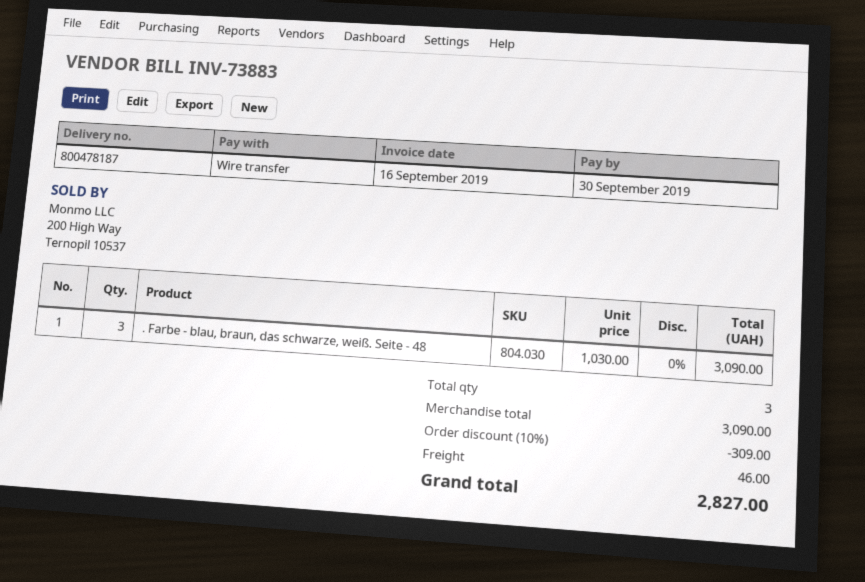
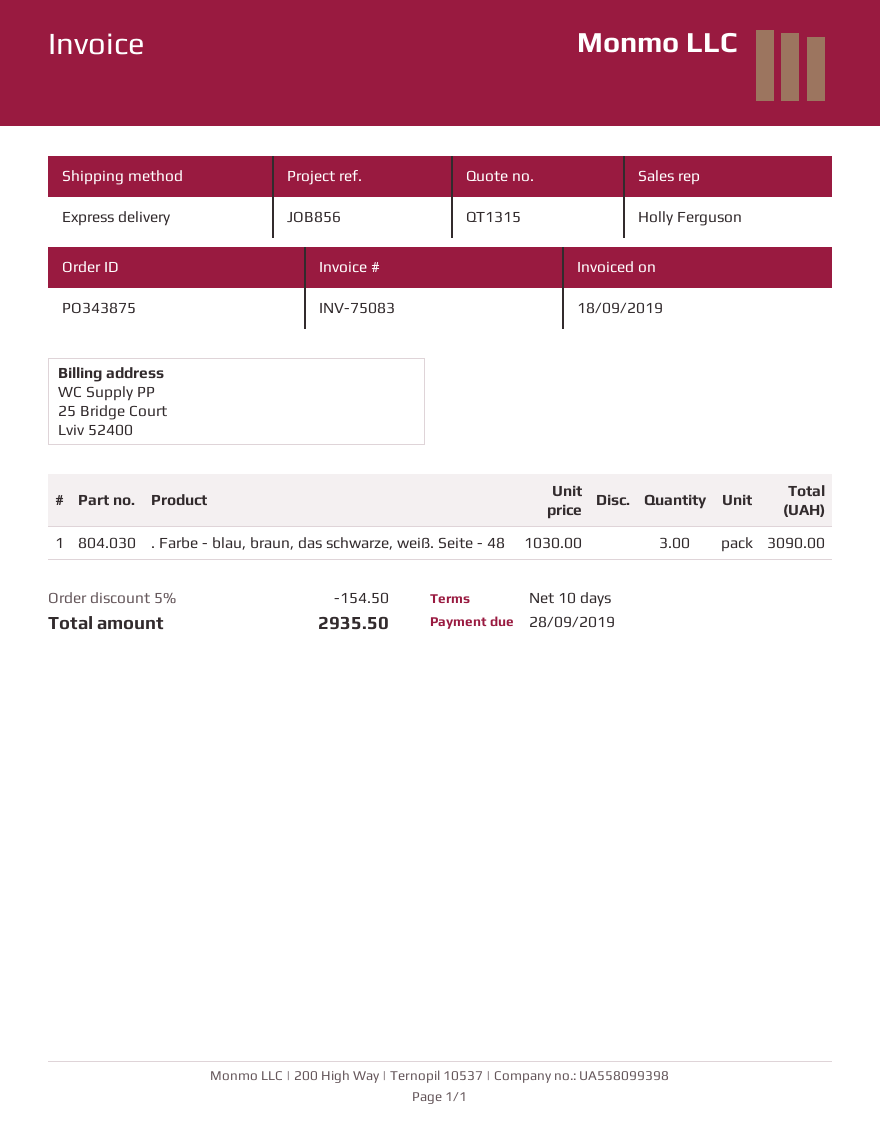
invoice number: INV-73883 -> INV-75083
invoice date: 2019-09-16 -> 2019-09-18
due date: 2019-09-30 -> 2019-09-28
discount: 10% = 309.00 -> 5% = 154.50
shipping: 46.00 -> none
total: 2827.00 -> 2935.50

